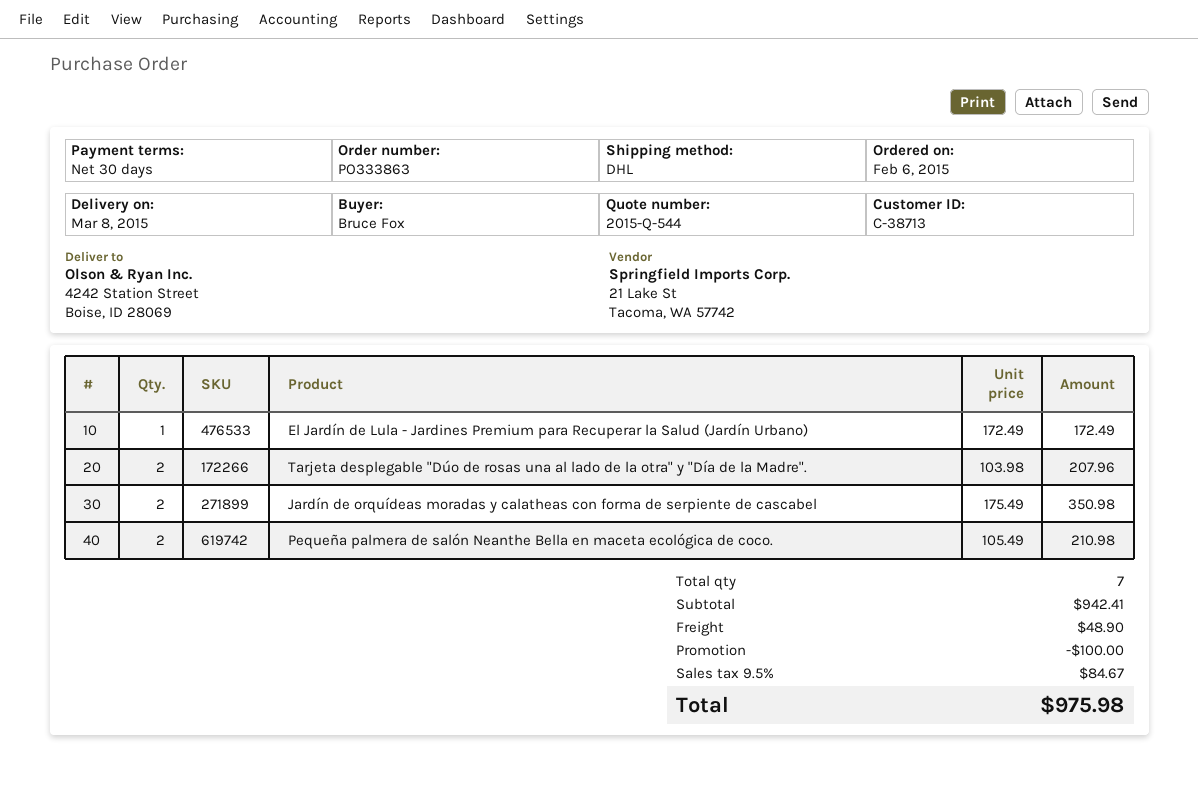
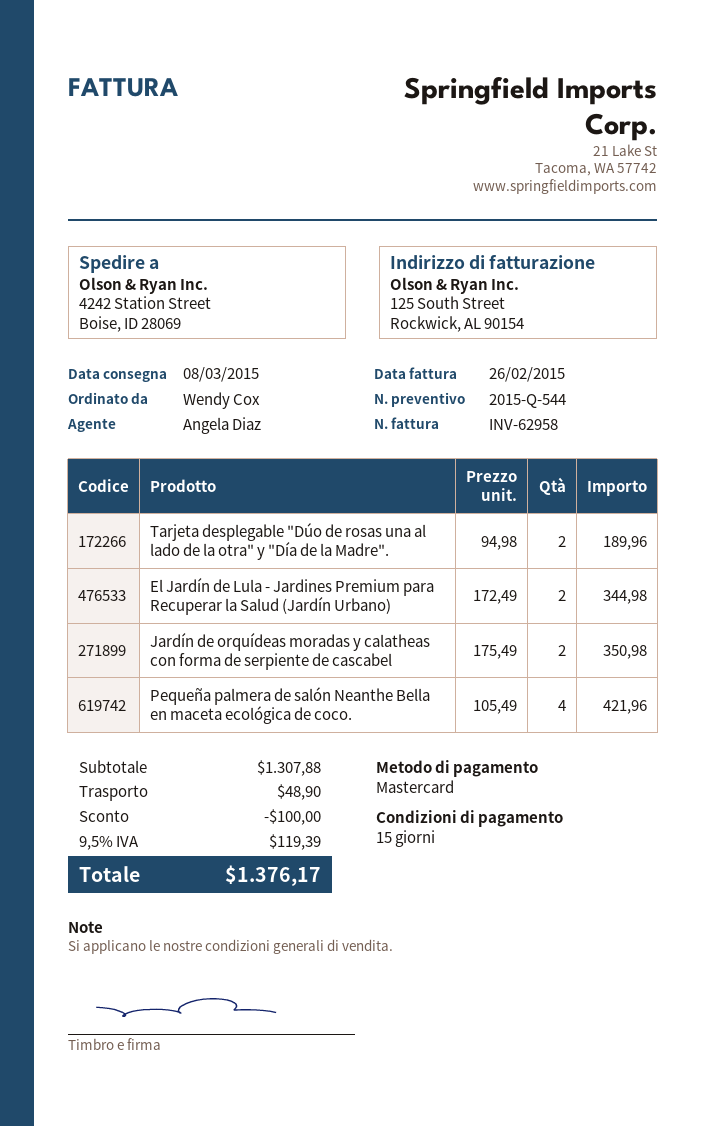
payment terms: 30 days -> 15 days
ordered by: Bruce Fox -> Wendy Cox
El Jardín de Lula - Jardines Premium para Recuperar la Salud (Jardín Urbano): 1 x 172.49 = 172.49 -> 2 x 172.49 = 344.98
Tarjeta desplegable "Dúo de rosas una al lado de la otra" y "Día de la Madre".: 2 x 103.98 = 207.96 -> 2 x 94.98 = 189.96
Pequeña palmera de salón Neanthe Bella en maceta ecológica de coco.: 2 x 105.49 = 210.98 -> 4 x 105.49 = 421.96
subtotal: 942.41 -> 1307.88
tax: 9.5% = 84.67 -> 9.5% = 119.39
total: 975.98 -> 1376.17

